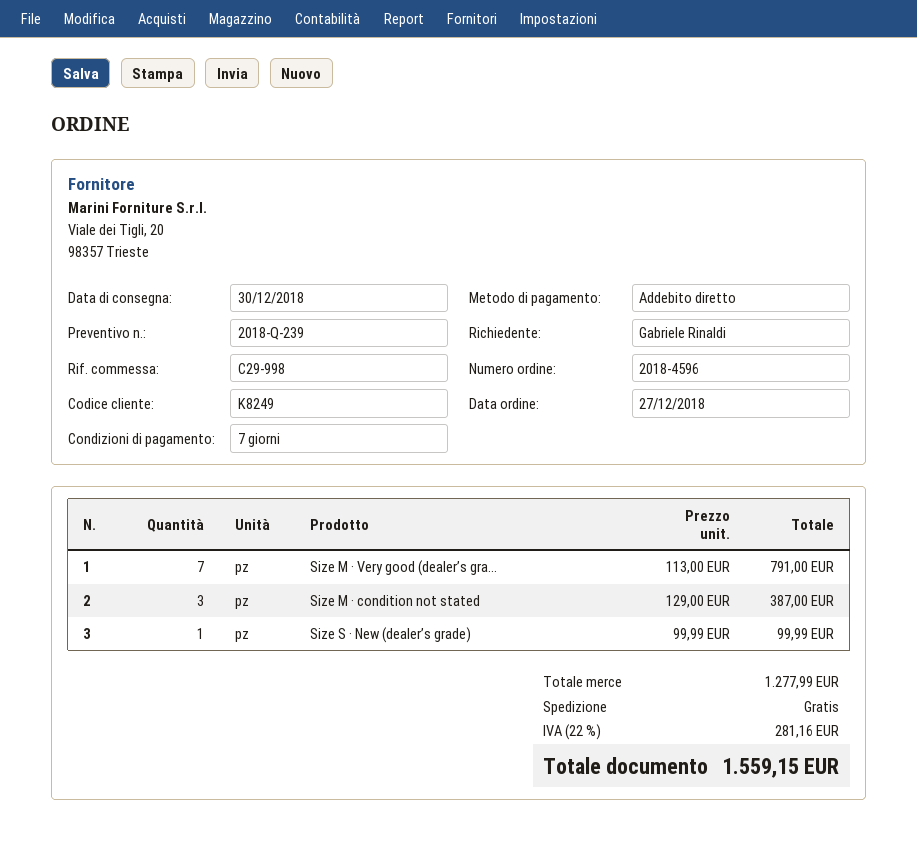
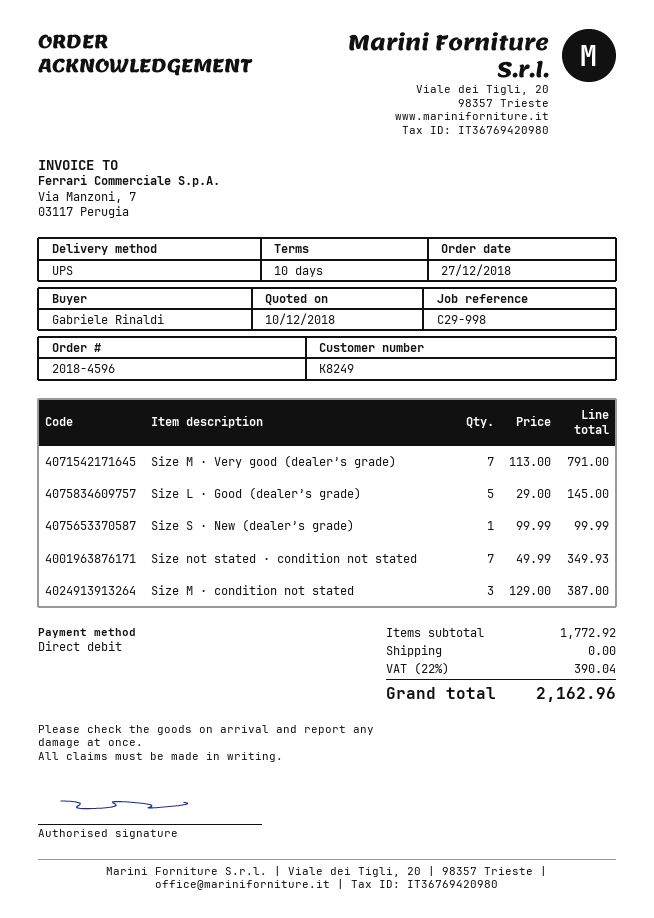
payment terms: 7 days -> 10 days
Size L · Good (dealer’s grade): none -> 5 x 29.00 = 145.00
Size not stated · condition not stated: none -> 7 x 49.99 = 349.93
subtotal: 1277.99 -> 1772.92
tax: 22% = 281.16 -> 22% = 390.04
total: 1559.15 -> 2162.96

